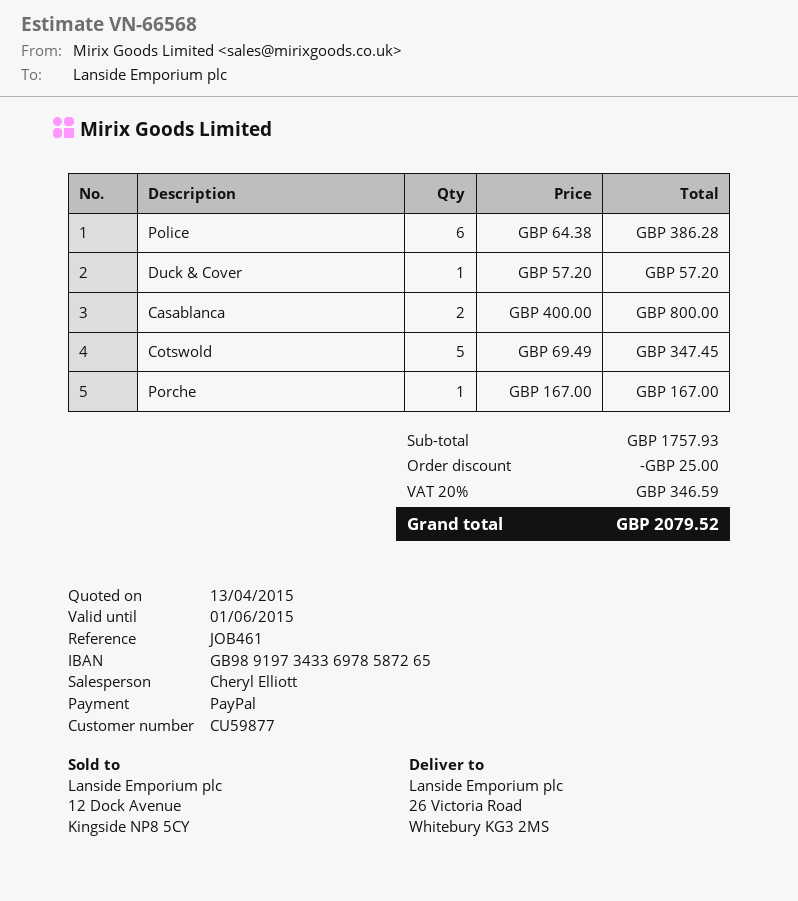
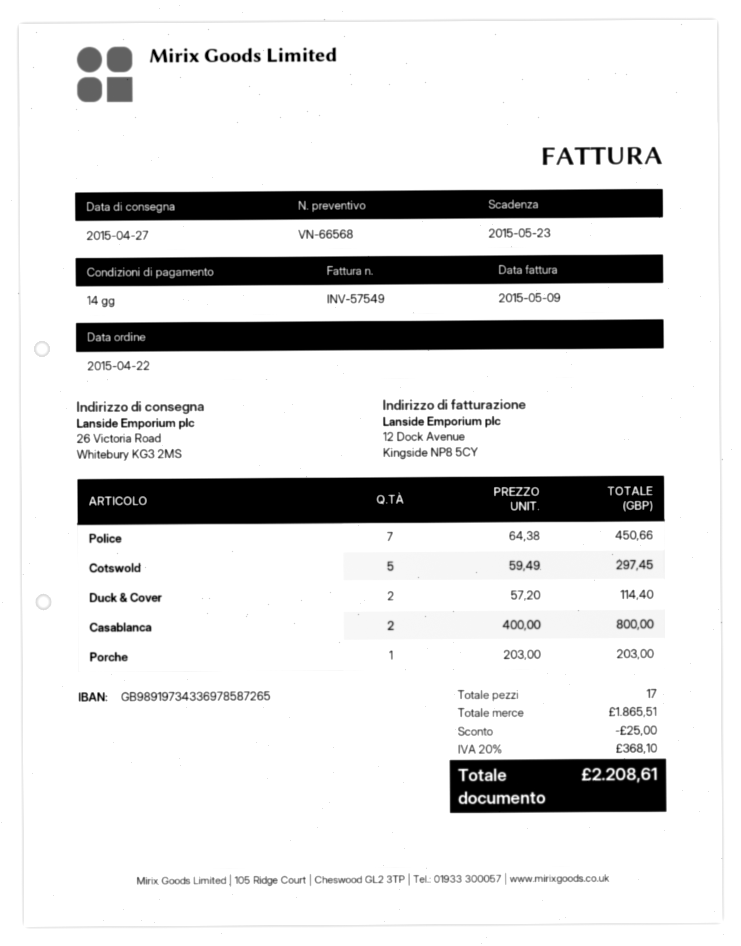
Police: 6 x 64.38 = 386.28 -> 7 x 64.38 = 450.66
Duck & Cover: 1 x 57.20 = 57.20 -> 2 x 57.20 = 114.40
Cotswold: 5 x 69.49 = 347.45 -> 5 x 59.49 = 297.45
Porche: 1 x 167.00 = 167.00 -> 1 x 203.00 = 203.00
subtotal: 1757.93 -> 1865.51
tax: 20% = 346.59 -> 20% = 368.10
total: 2079.52 -> 2208.61

